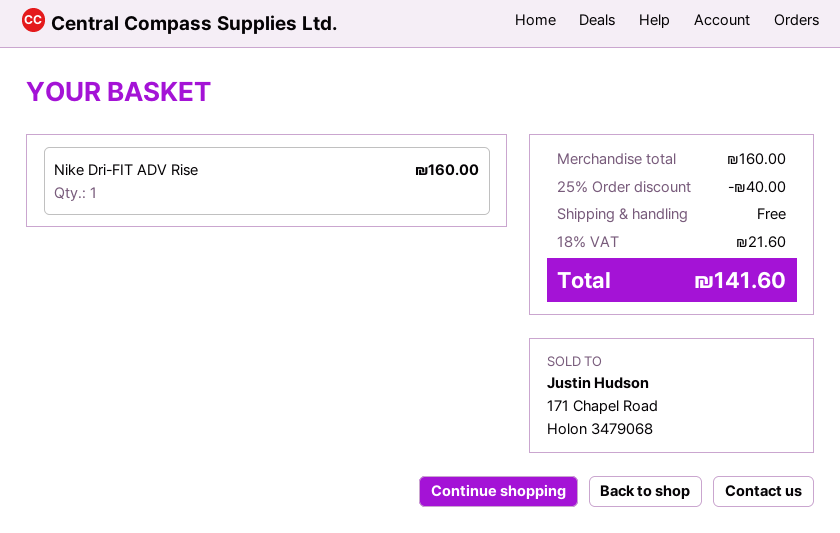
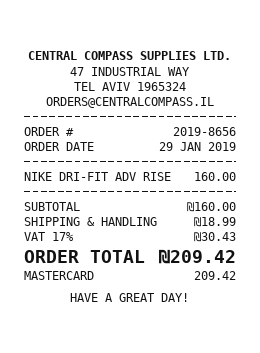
discount: 25% = 40.00 -> none
shipping: 0.00 -> 18.99
tax: 18% = 21.60 -> 17% = 30.43
total: 141.60 -> 209.42

